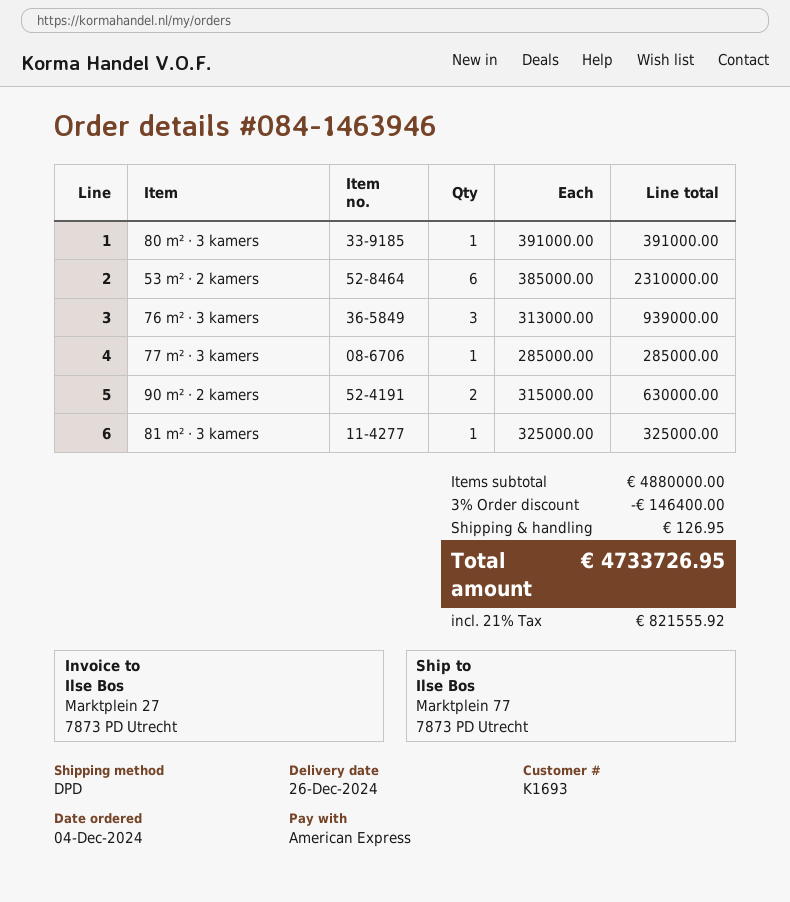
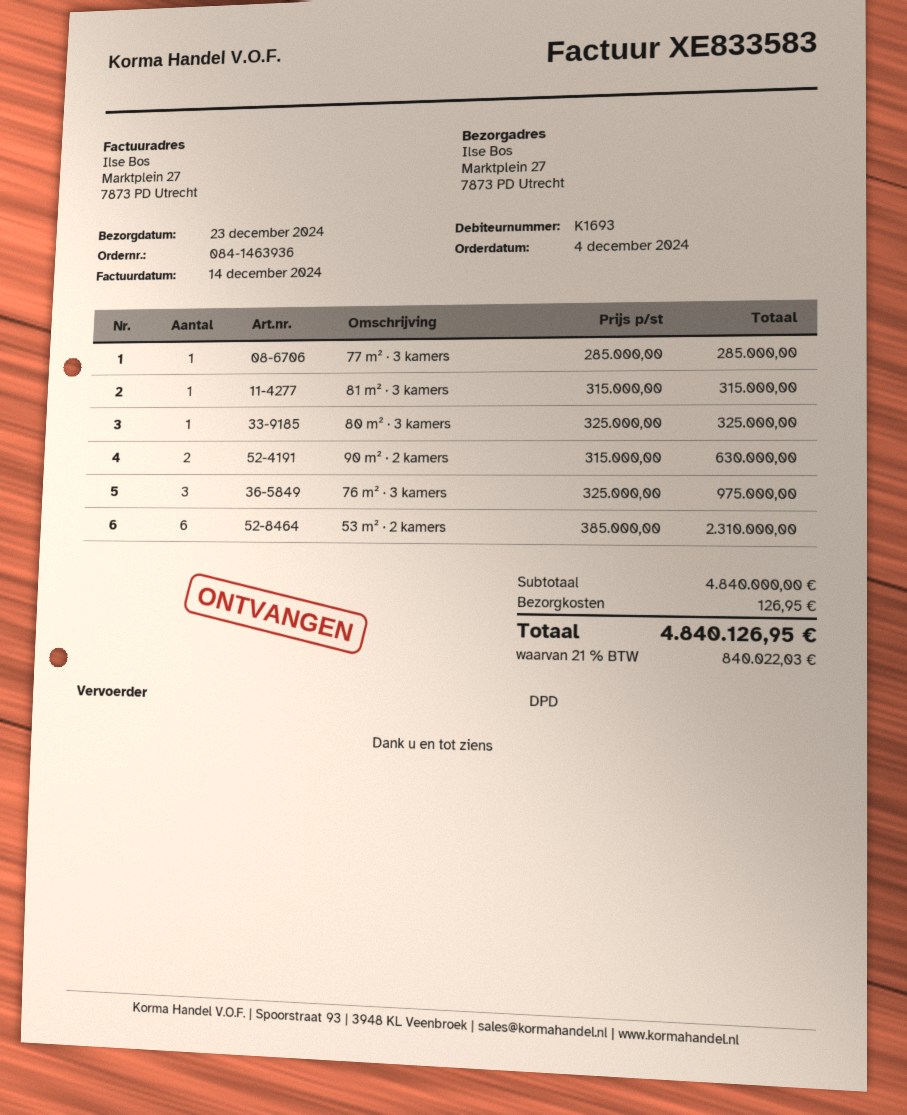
order number: 084-1463946 -> 084-1463936
delivery date: 2024-12-26 -> 2024-12-23
ship to: Marktplein 77, 7873 PD Utrecht -> Marktplein 27, 7873 PD Utrecht
80 m² · 3 kamers: 1 x 391000.00 = 391000.00 -> 1 x 325000.00 = 325000.00
76 m² · 3 kamers: 3 x 313000.00 = 939000.00 -> 3 x 325000.00 = 975000.00
81 m² · 3 kamers: 1 x 325000.00 = 325000.00 -> 1 x 315000.00 = 315000.00
subtotal: 4880000.00 -> 4840000.00
discount: 3% = 146400.00 -> none
tax: 21% = 821555.92 -> 21% = 840022.03
total: 4733726.95 -> 4840126.95

